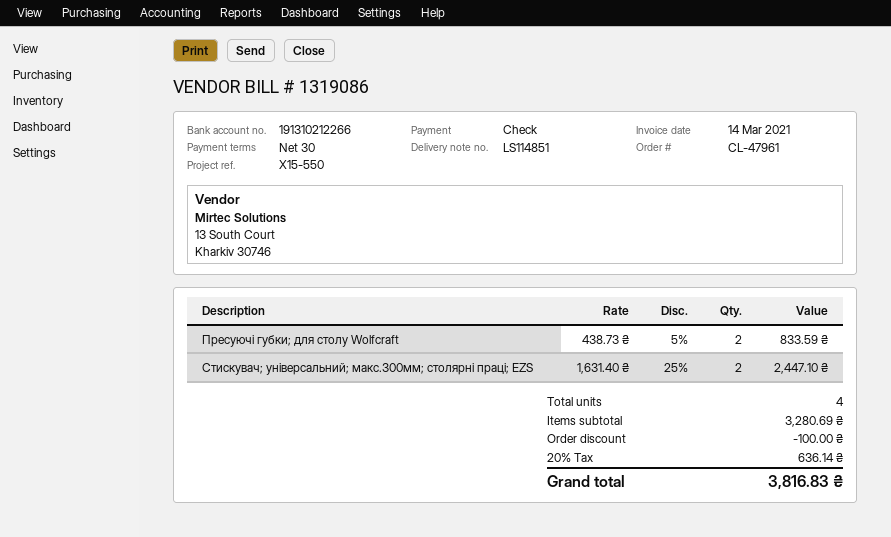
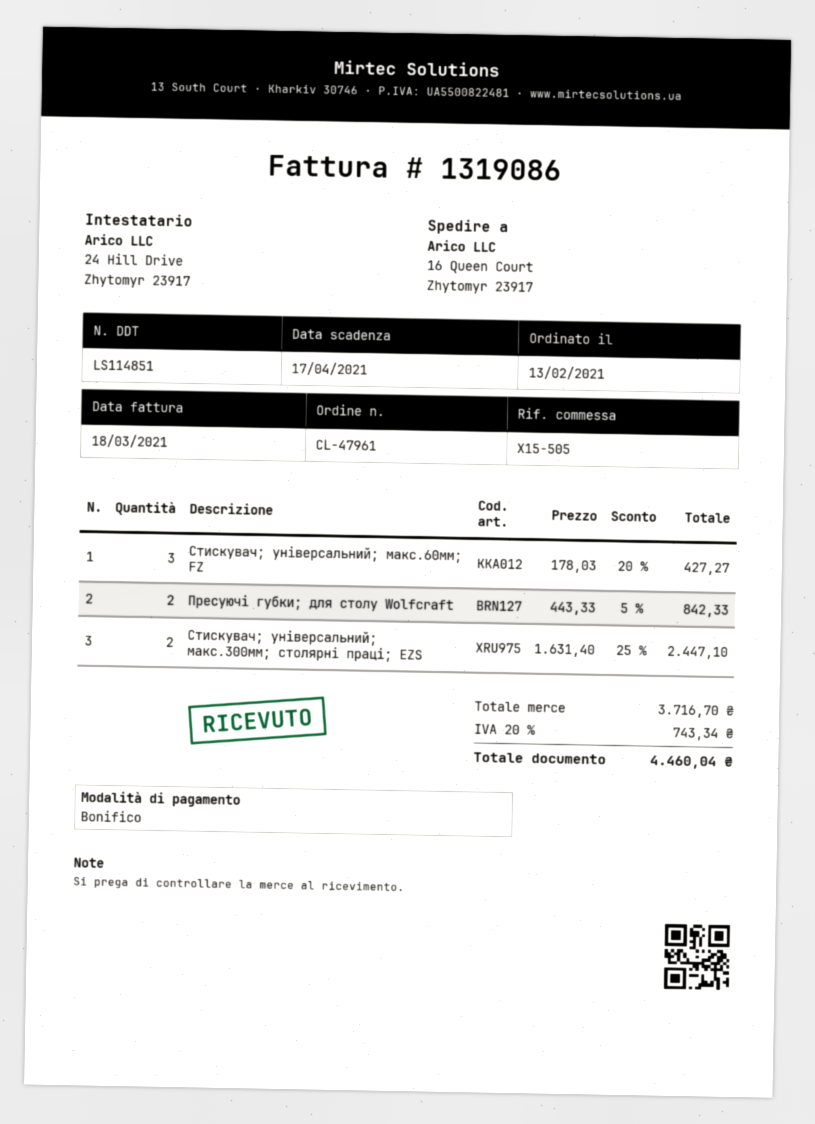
invoice date: 2021-03-14 -> 2021-03-18
reference: X15-550 -> X15-505
payment method: cheque -> bank transfer
Пресуючі губки; для столу Wolfcraft: 2 x 438.73 - 5% = 833.59 -> 2 x 443.33 - 5% = 842.33
Стискувач; універсальний; макс.60мм; FZ: none -> 3 x 178.03 - 20% = 427.27
subtotal: 3280.69 -> 3716.70
discount: 100.00 -> none
tax: 20% = 636.14 -> 20% = 743.34
total: 3816.83 -> 4460.04

